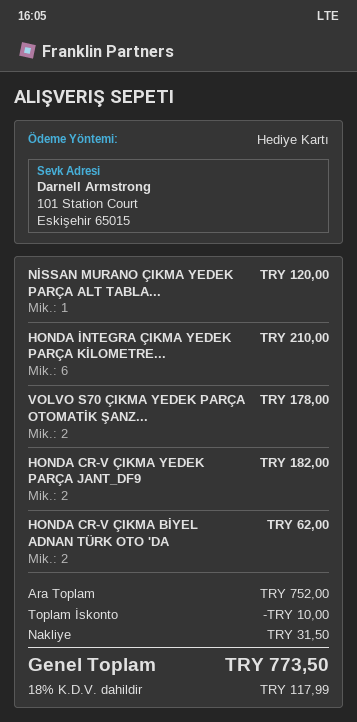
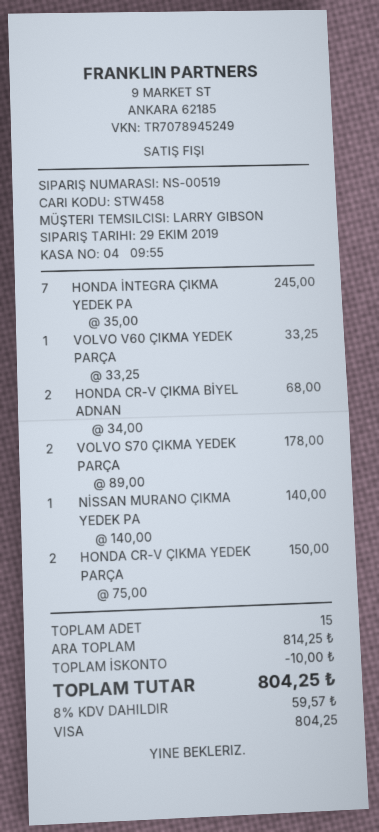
payment method: gift card -> Visa
NİSSAN MURANO ÇIKMA YEDEK PARÇA ALT TABLA...: 1 for 120.00 -> 1 for 140.00
HONDA İNTEGRA ÇIKMA YEDEK PARÇA KİLOMETRE...: 6 for 210.00 -> 7 for 245.00
HONDA CR-V ÇIKMA YEDEK PARÇA JANT_DF9: 2 for 182.00 -> 2 for 150.00
HONDA CR-V ÇIKMA BİYEL ADNAN TÜRK OTO 'DA: 2 for 62.00 -> 2 for 68.00
VOLVO V60 ÇIKMA YEDEK PARÇA: none -> 1 for 33.25
subtotal: 752.00 -> 814.25
shipping: 31.50 -> none
tax: 18% = 117.99 -> 8% = 59.57
total: 773.50 -> 804.25

